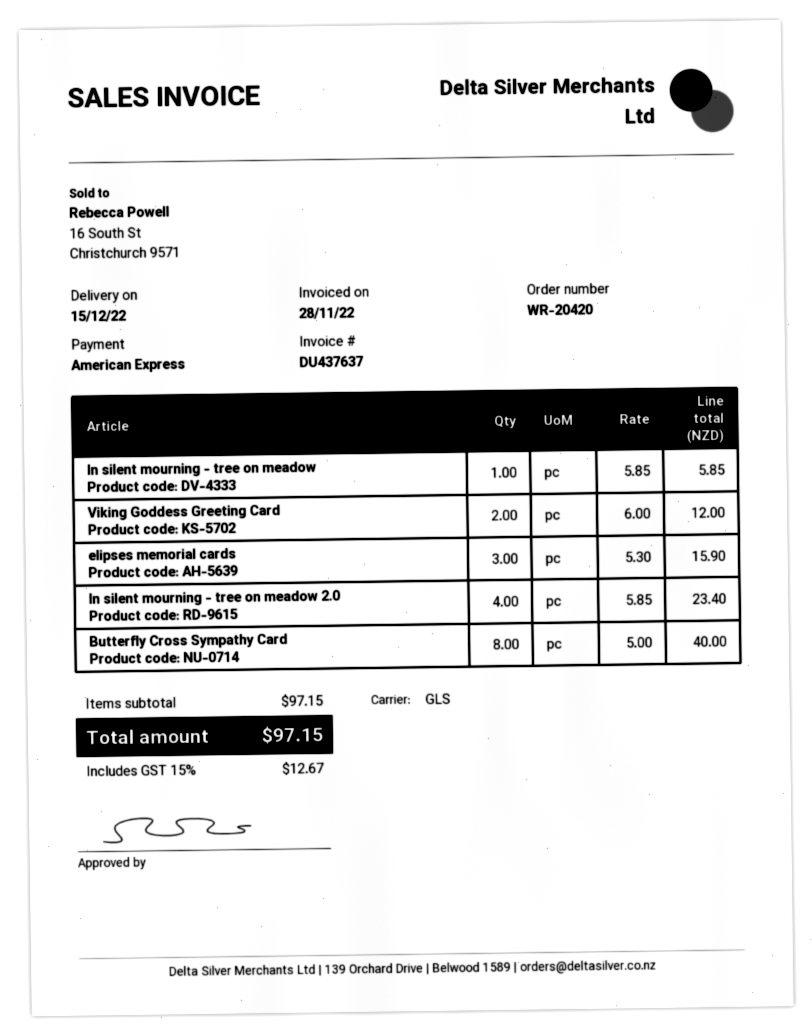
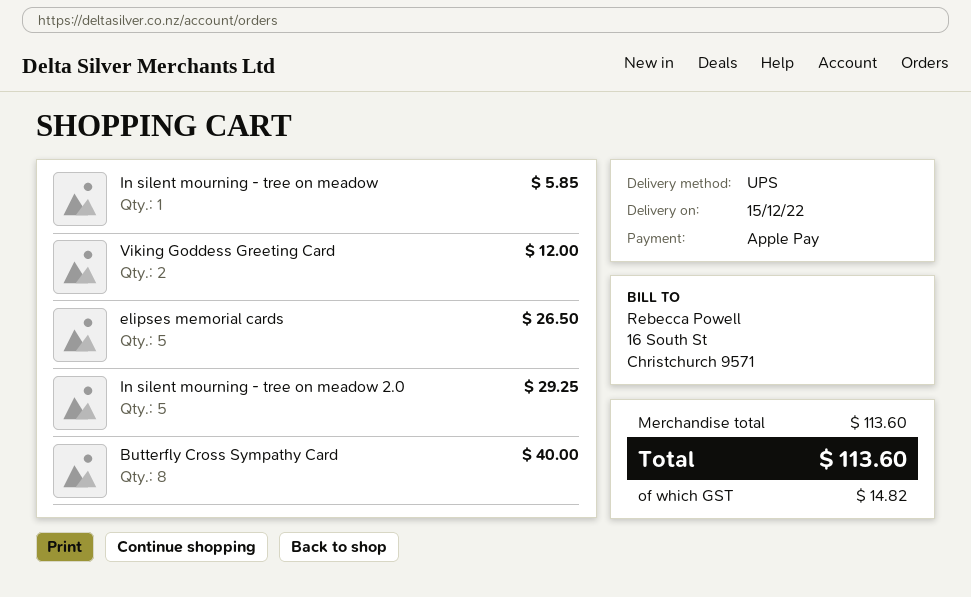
payment method: American Express -> Apple Pay
shipping method: GLS -> UPS
elipses memorial cards: 3 for 15.90 -> 5 for 26.50
In silent mourning - tree on meadow 2.0: 4 for 23.40 -> 5 for 29.25
subtotal: 97.15 -> 113.60
tax: 12.67 -> 14.82
total: 97.15 -> 113.60

